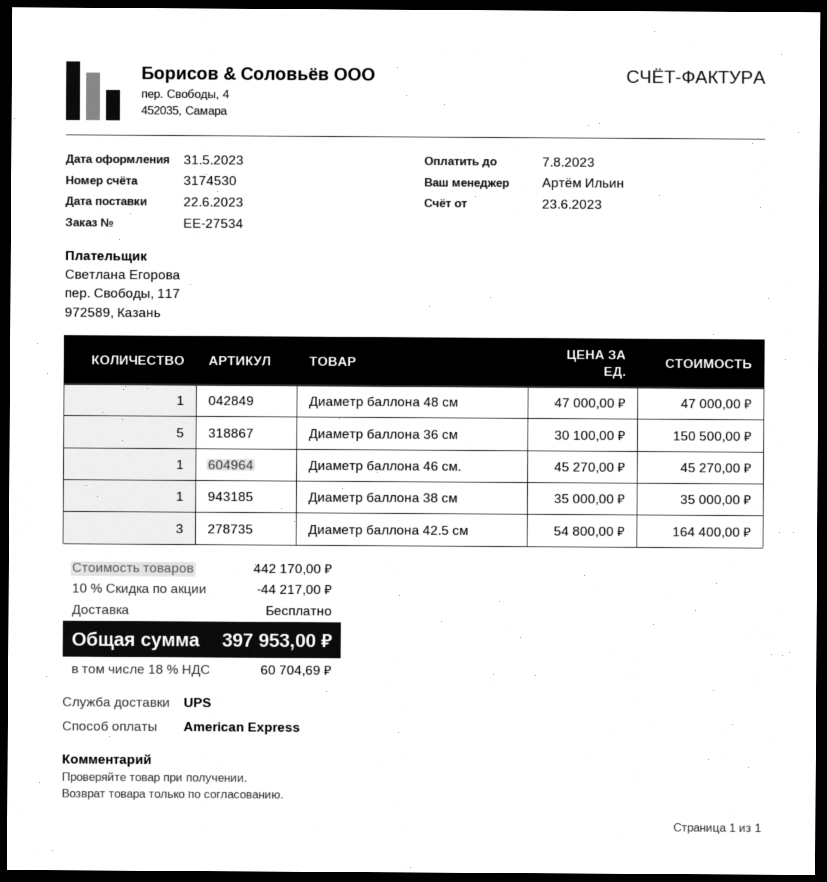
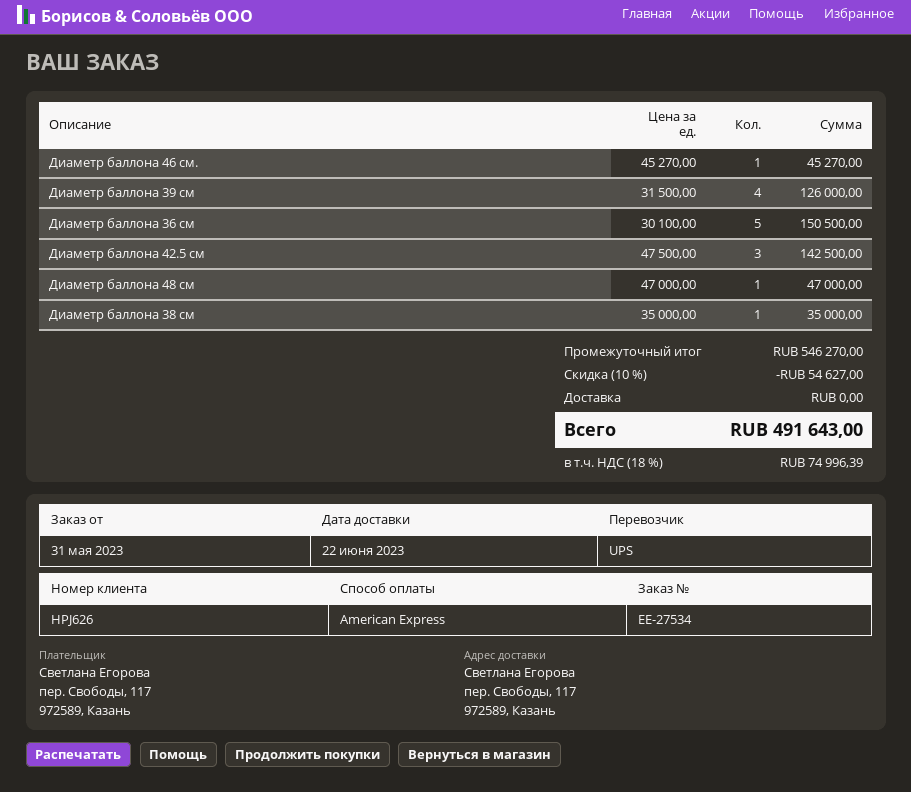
Диаметр баллона 42.5 см: 3 x 54800.00 = 164400.00 -> 3 x 47500.00 = 142500.00
Диаметр баллона 39 см: none -> 4 x 31500.00 = 126000.00
subtotal: 442170.00 -> 546270.00
discount: 10% = 44217.00 -> 10% = 54627.00
tax: 18% = 60704.69 -> 18% = 74996.39
total: 397953.00 -> 491643.00

